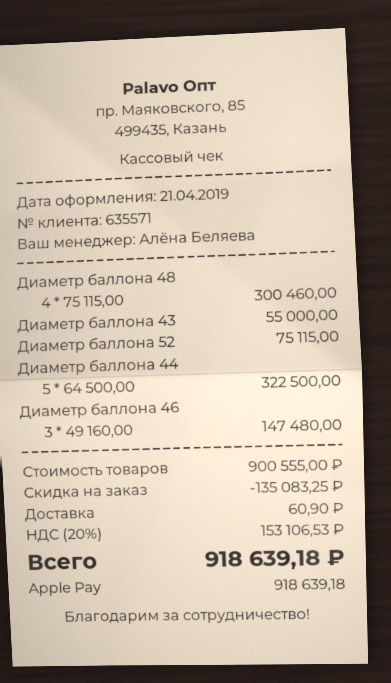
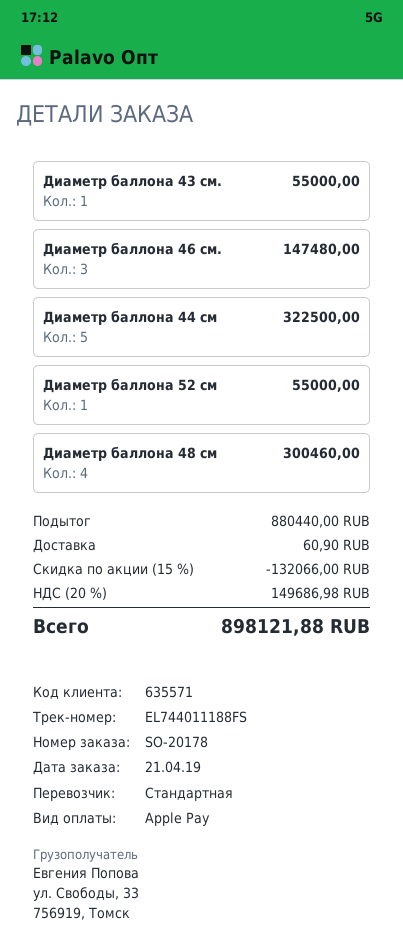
Диаметр баллона 52: 1 for 75115.00 -> 1 for 55000.00
subtotal: 900555.00 -> 880440.00
discount: 135083.25 -> 132066.00
tax: 20% = 153106.53 -> 20% = 149686.98
total: 918639.18 -> 898121.88

